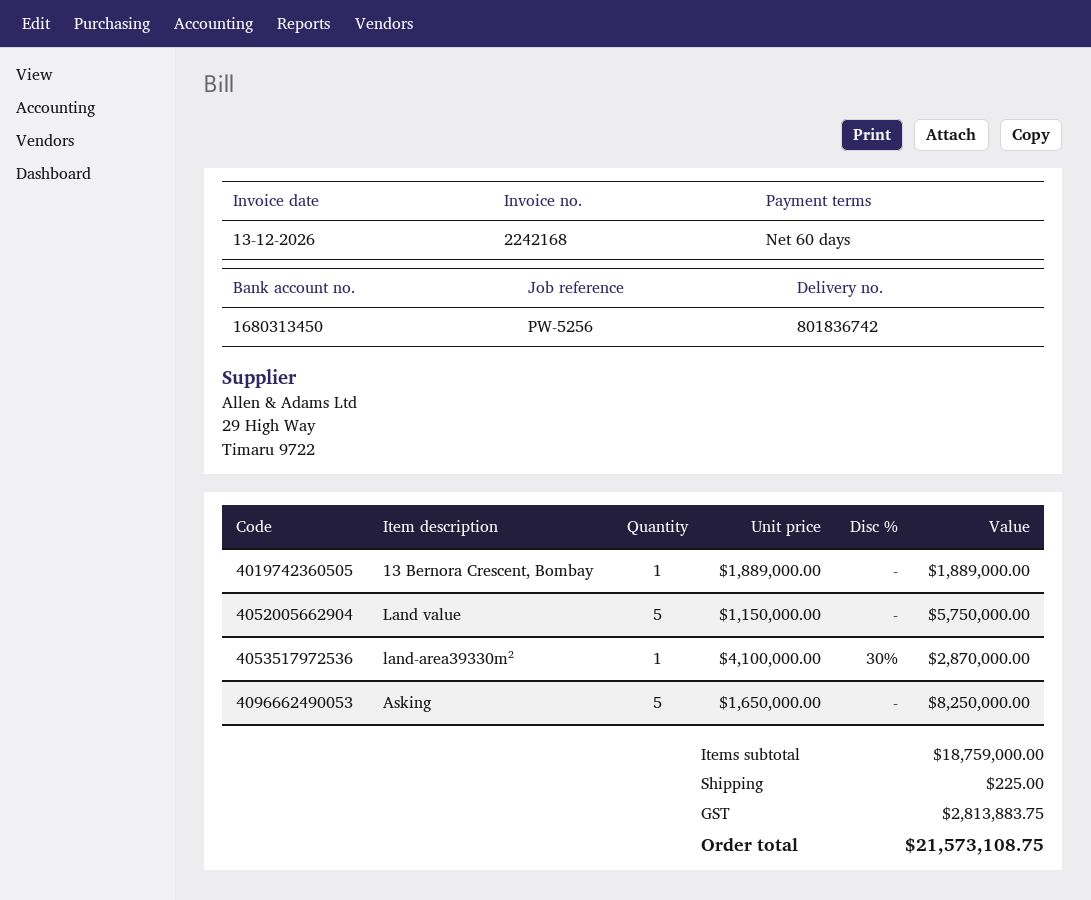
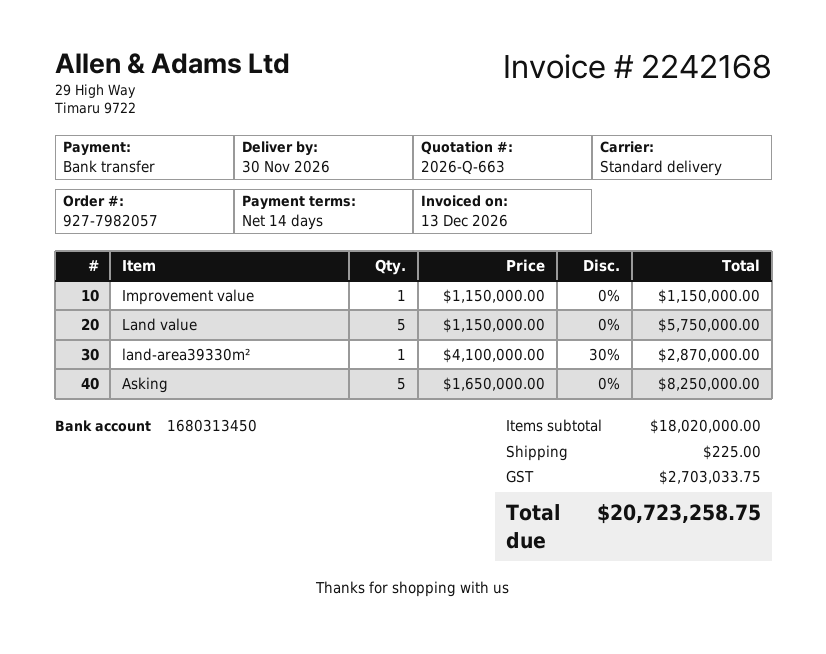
payment terms: 60 days -> 14 days
13 Bernora Crescent, Bombay: 1 x 1889000.00 = 1889000.00 -> none
Improvement value: none -> 1 x 1150000.00 = 1150000.00
subtotal: 18759000.00 -> 18020000.00
tax: 2813883.75 -> 2703033.75
total: 21573108.75 -> 20723258.75

